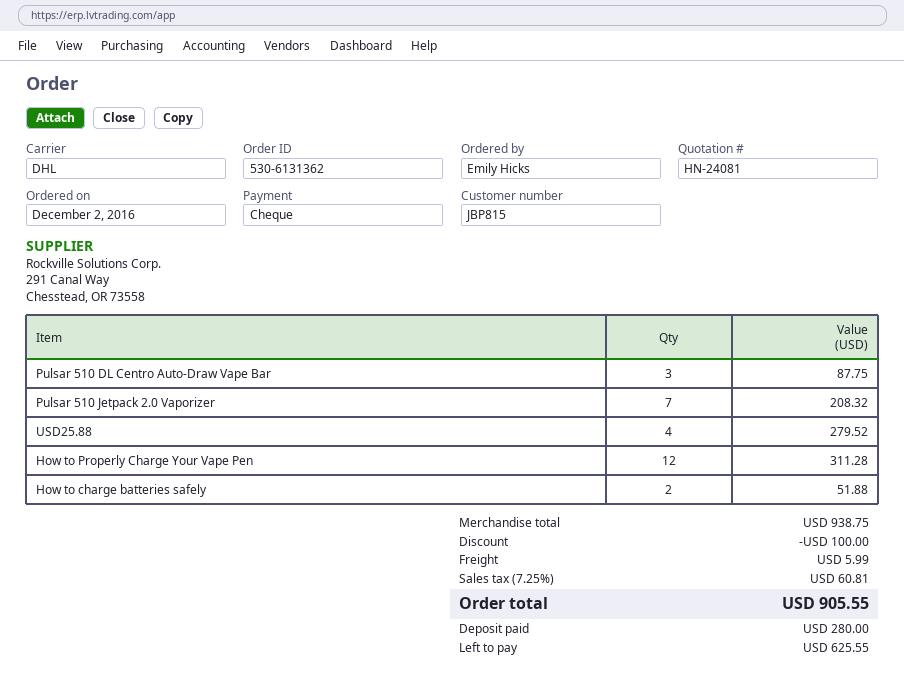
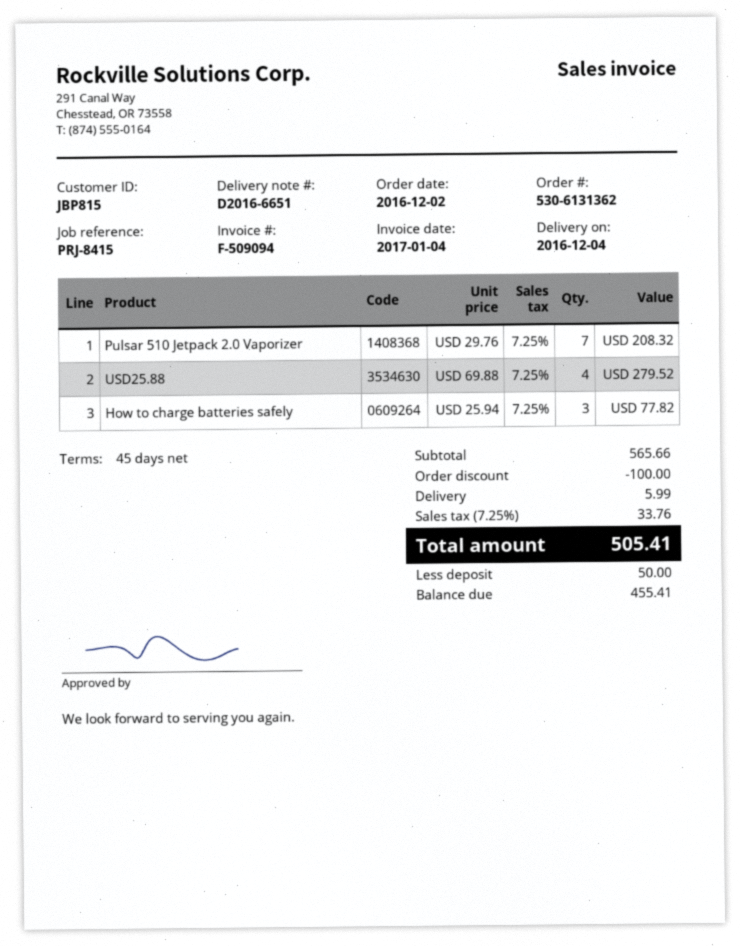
Pulsar 510 DL Centro Auto-Draw Vape Bar: 3 for 87.75 -> none
How to Properly Charge Your Vape Pen: 12 for 311.28 -> none
How to charge batteries safely: 2 for 51.88 -> 3 for 77.82
subtotal: 938.75 -> 565.66
tax: 7.25% = 60.81 -> 7.25% = 33.76
total: 905.55 -> 505.41
deposit: 280.00 -> 50.00
balance: 625.55 -> 455.41

